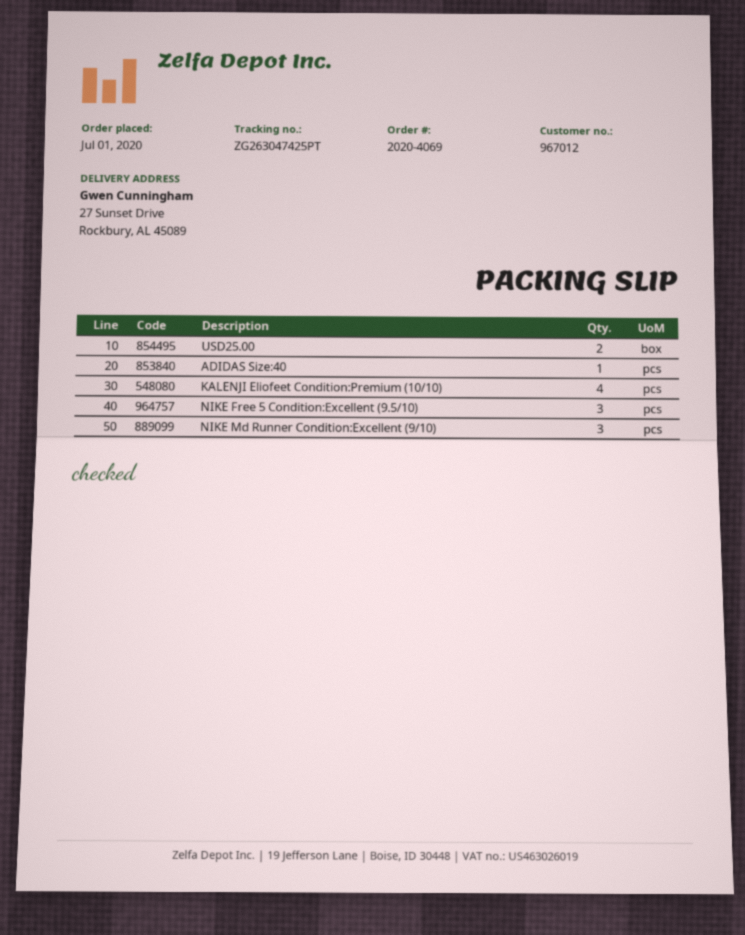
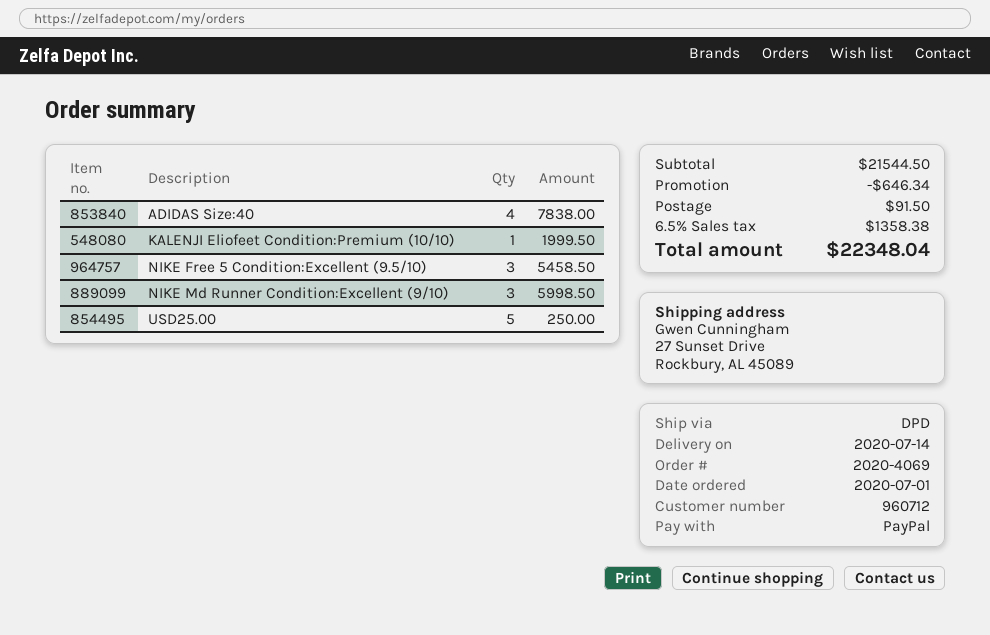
customer number: 967012 -> 960712
USD25.00: 2 -> 5
ADIDAS Size:40: 1 -> 4
KALENJI Eliofeet Condition:Premium (10/10): 4 -> 1

